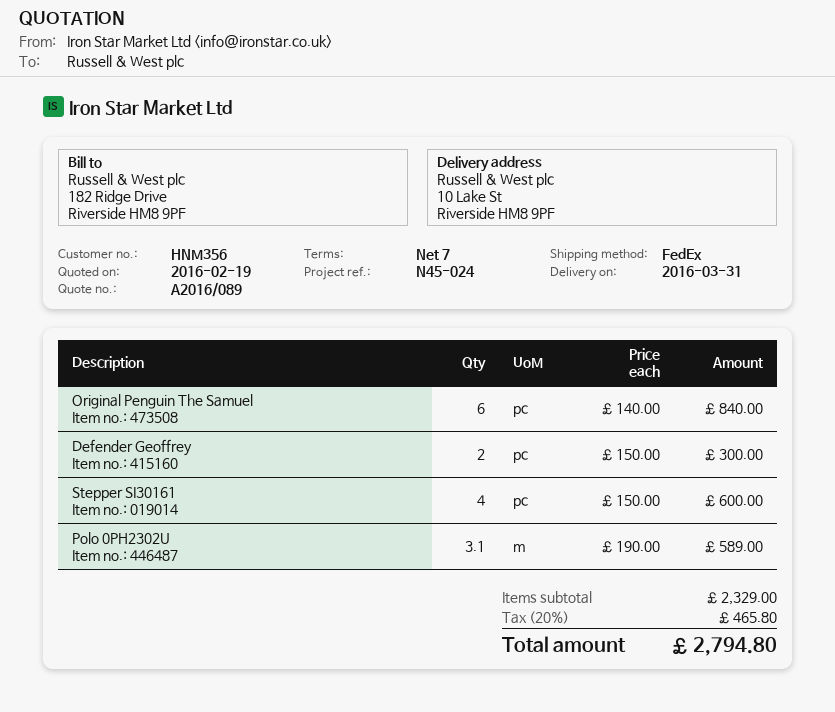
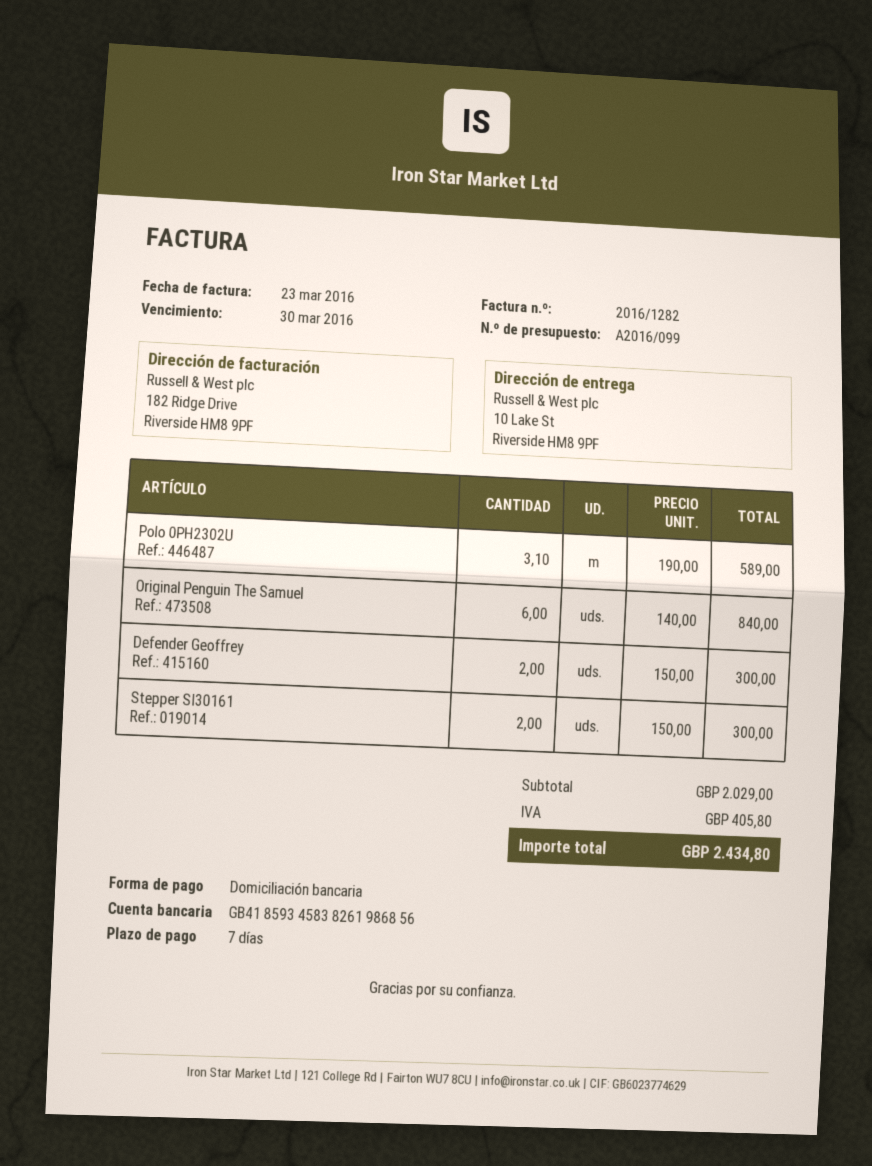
quote number: A2016/089 -> A2016/099
Stepper SI30161: 4 x 150.00 = 600.00 -> 2 x 150.00 = 300.00
subtotal: 2329.00 -> 2029.00
tax: 465.80 -> 405.80
total: 2794.80 -> 2434.80

